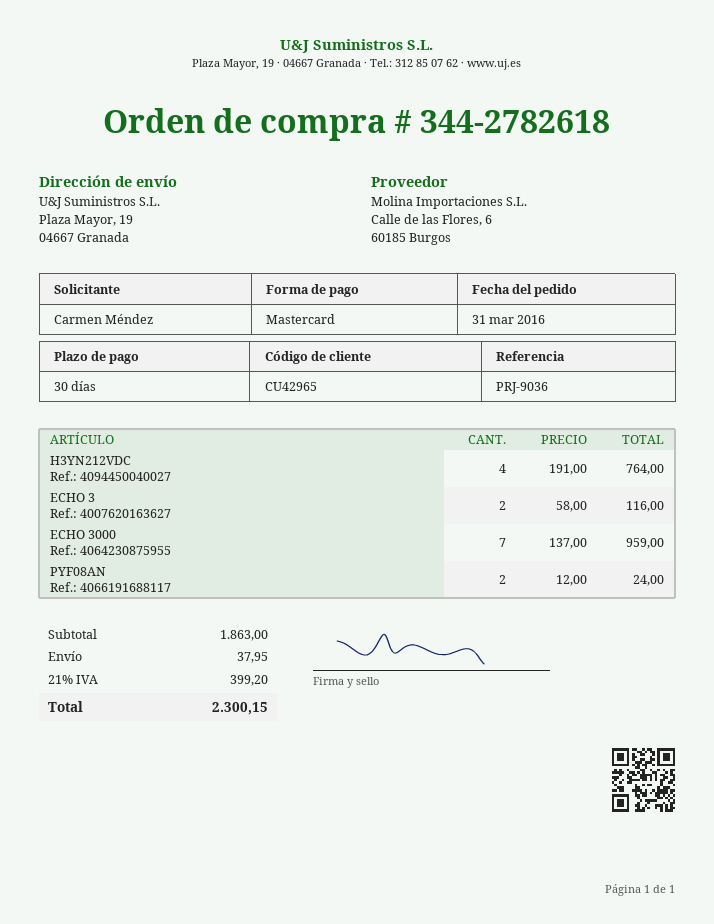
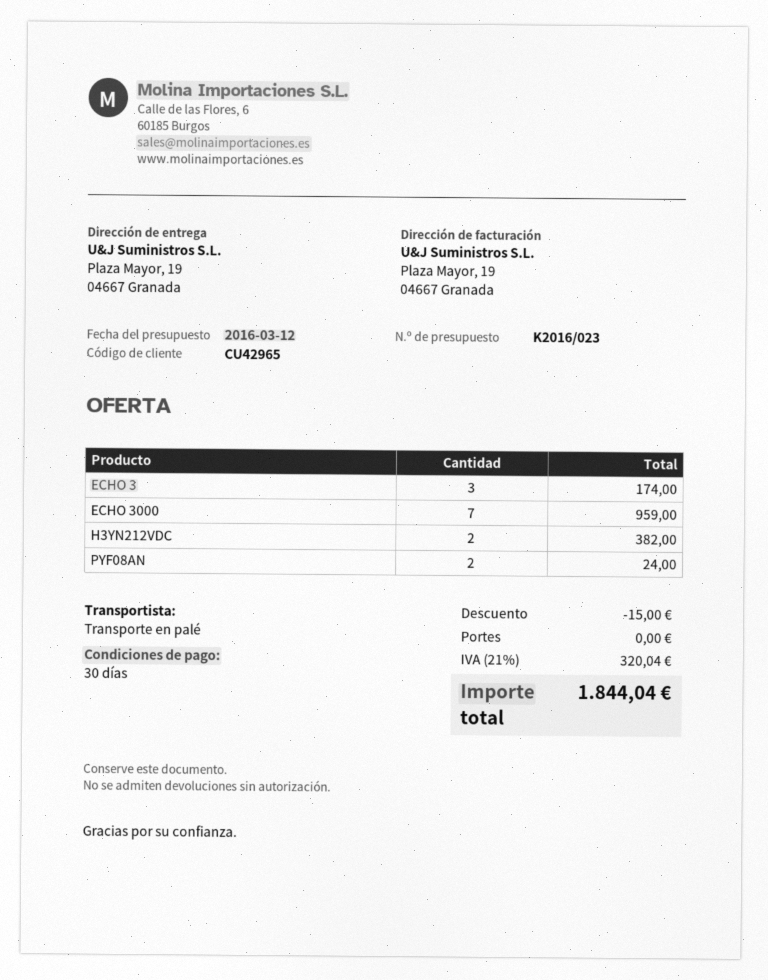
H3YN212VDC: 4 for 764.00 -> 2 for 382.00
ECHO 3: 2 for 116.00 -> 3 for 174.00
discount: none -> 15.00
shipping: 37.95 -> 0.00
tax: 21% = 399.20 -> 21% = 320.04
total: 2300.15 -> 1844.04

